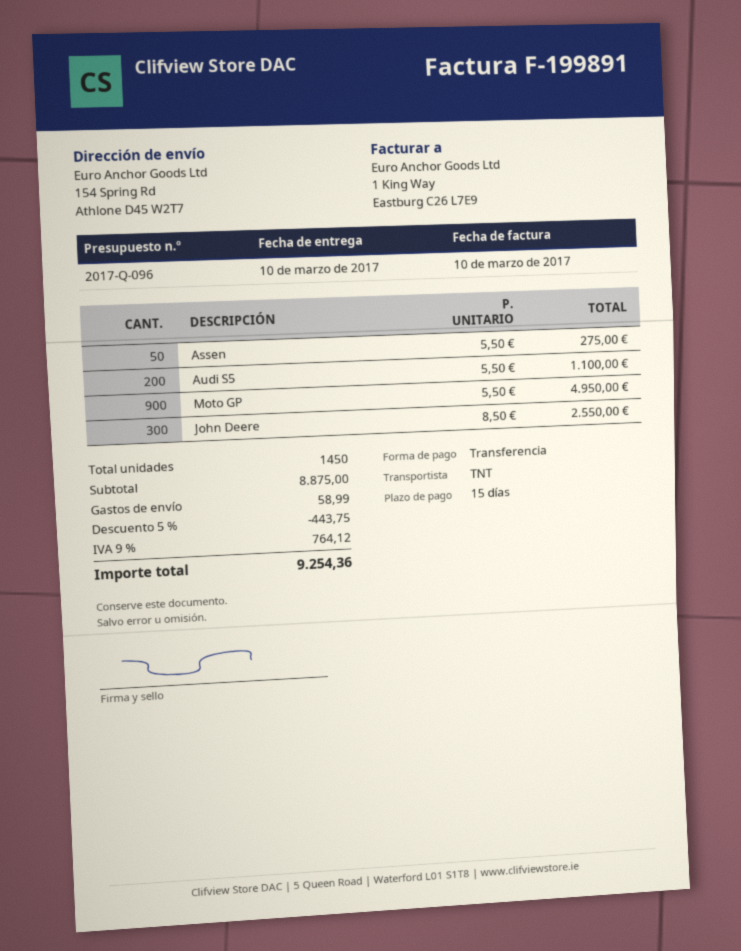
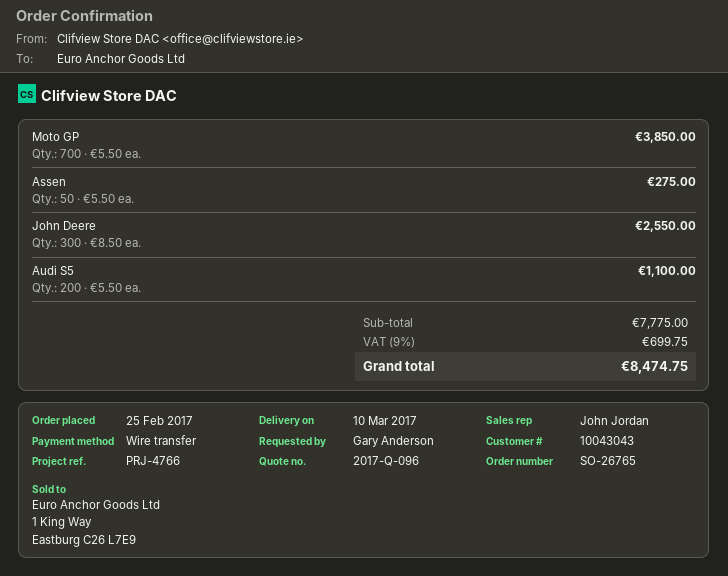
Moto GP: 900 x 5.50 = 4950.00 -> 700 x 5.50 = 3850.00
subtotal: 8875.00 -> 7775.00
discount: 5% = 443.75 -> none
shipping: 58.99 -> none
tax: 9% = 764.12 -> 9% = 699.75
total: 9254.36 -> 8474.75

